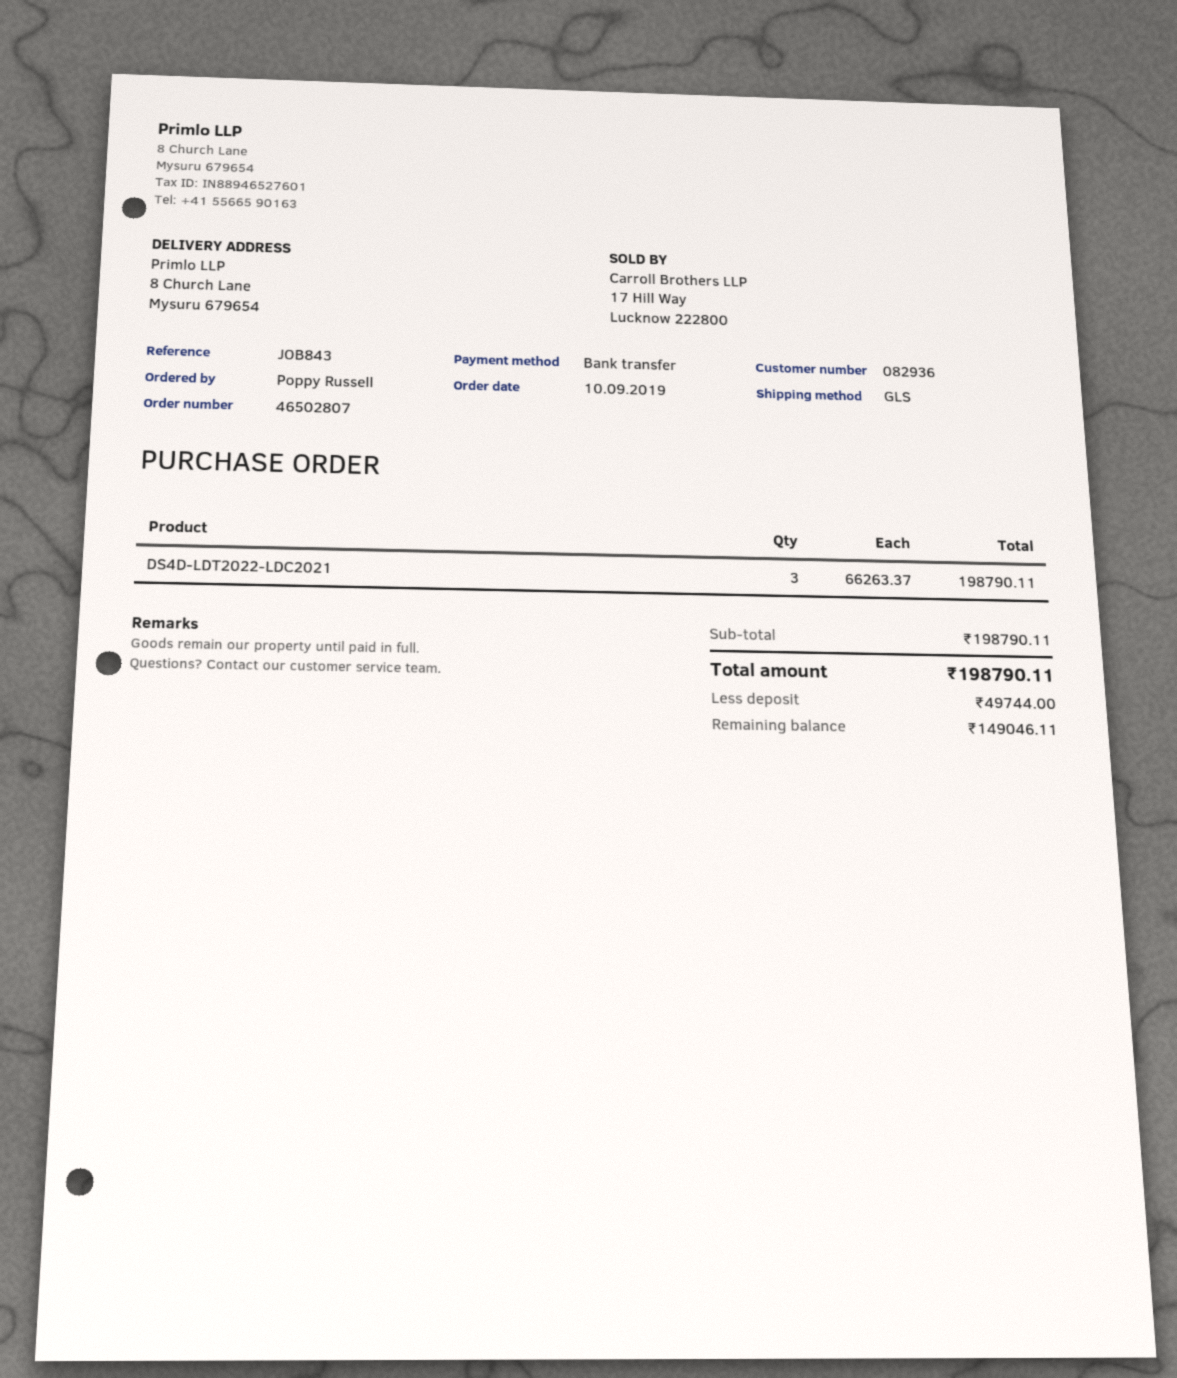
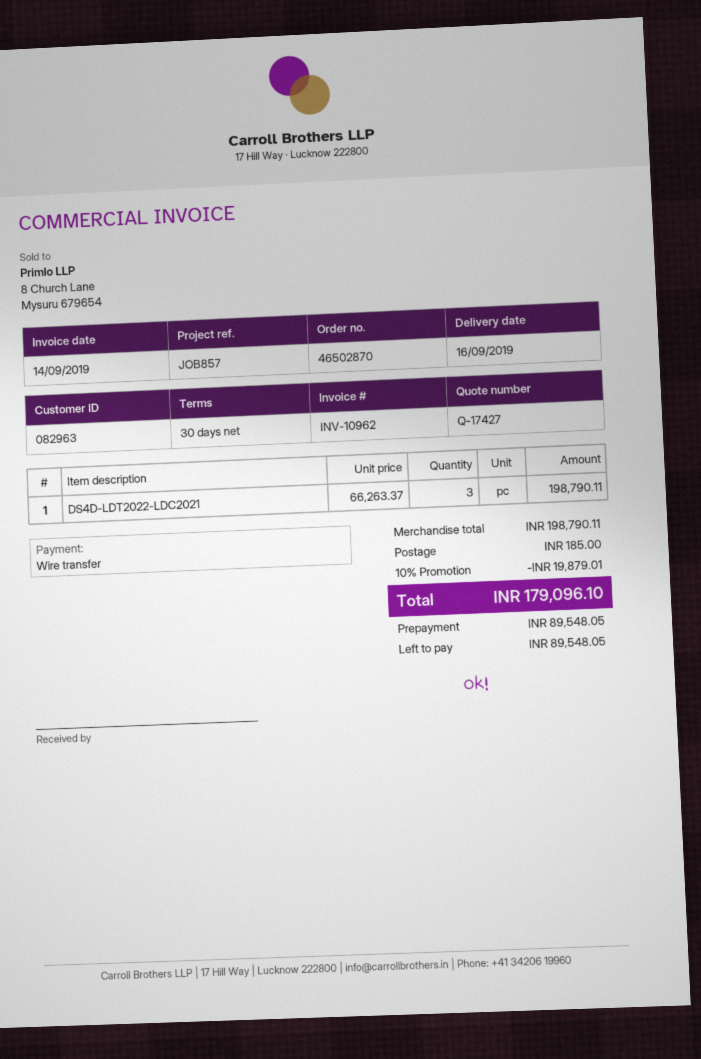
order number: 46502807 -> 46502870
customer number: 082936 -> 082963
reference: JOB843 -> JOB857
discount: none -> 10% = 19879.01
shipping: none -> 185.00
total: 198790.11 -> 179096.10
deposit: 49744.00 -> 89548.05
balance: 149046.11 -> 89548.05

